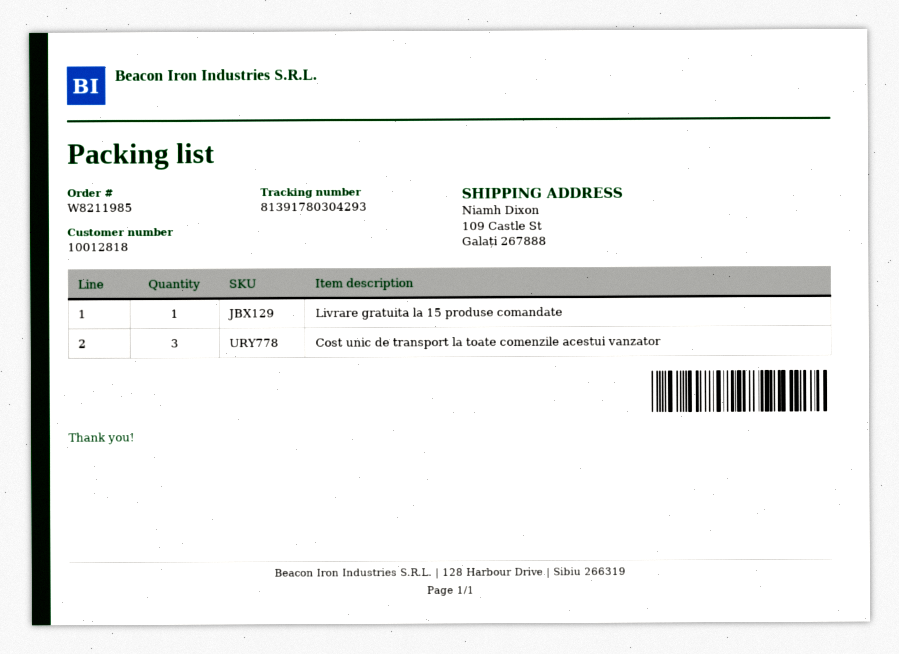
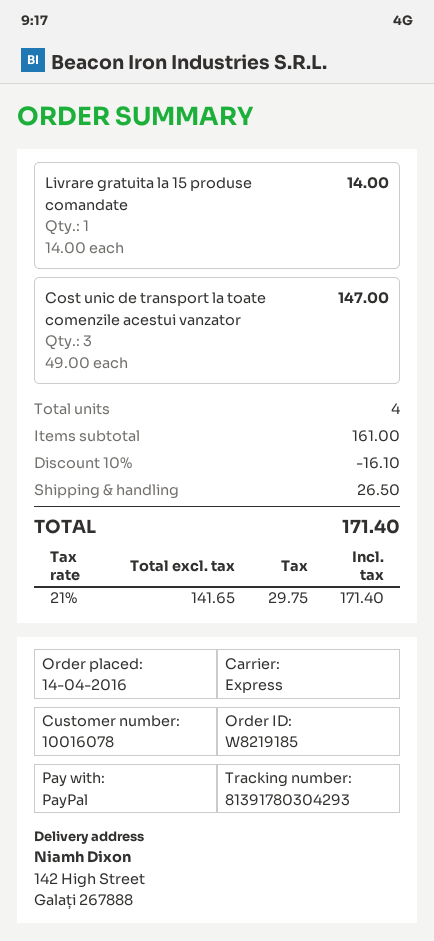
order number: W8211985 -> W8219185
customer number: 10012818 -> 10016078
ship to: 109 Castle St, Galați 267888 -> 142 High Street, Galați 267888

